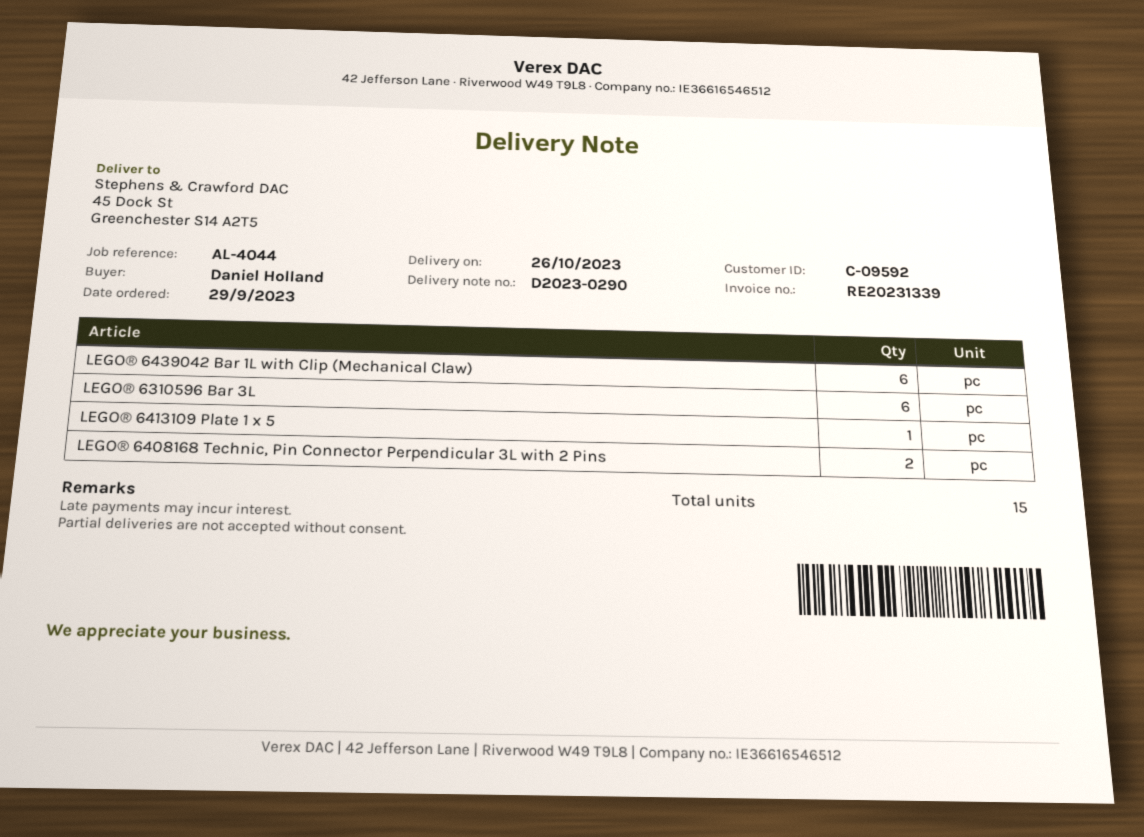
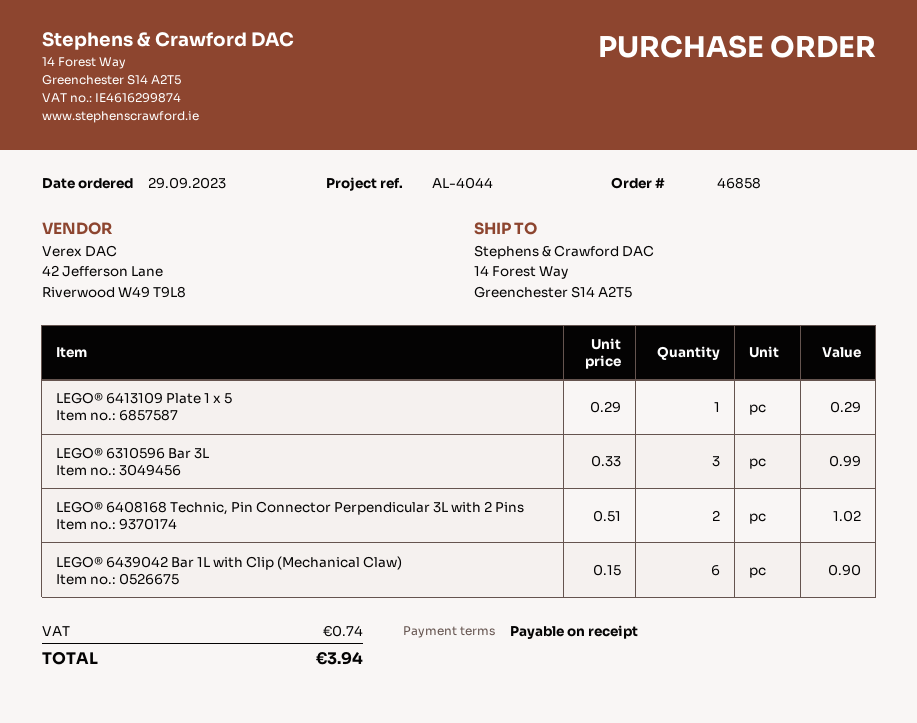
ship to: 45 Dock St, Greenchester S14 A2T5 -> 14 Forest Way, Greenchester S14 A2T5
LEGO® 6310596 Bar 3L: 6 -> 3

